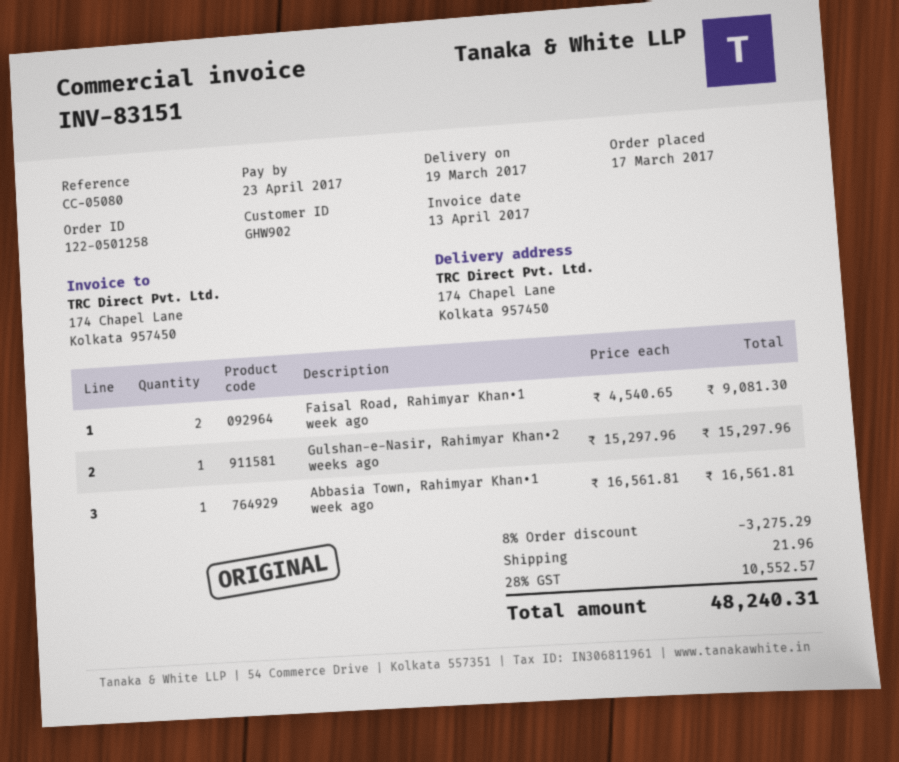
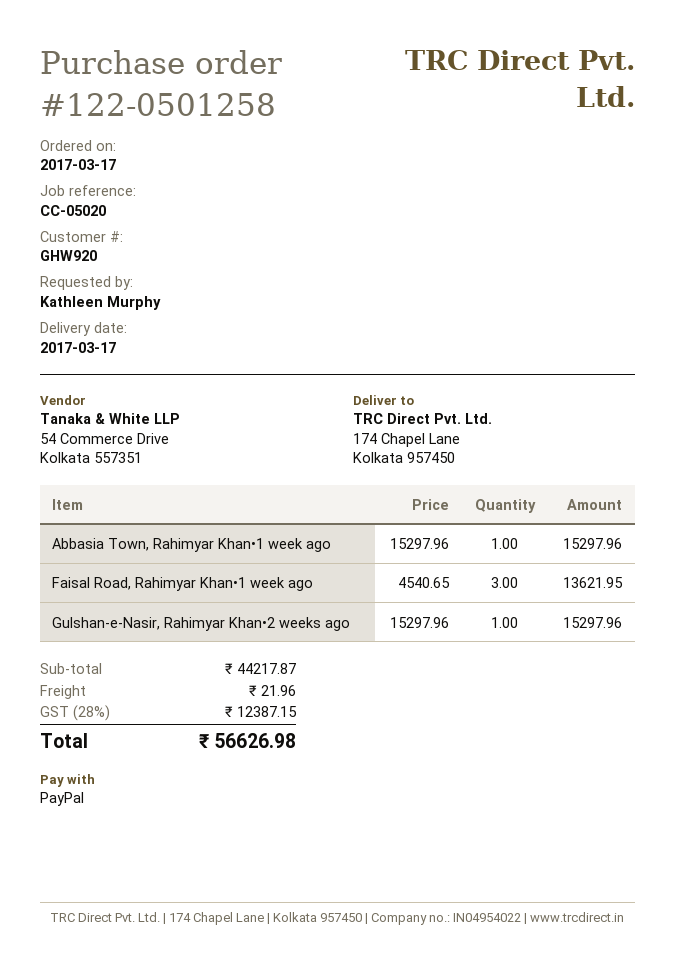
delivery date: 2017-03-19 -> 2017-03-17
customer number: GHW902 -> GHW920
reference: CC-05080 -> CC-05020
Faisal Road, Rahimyar Khan•1 week ago: 2 x 4540.65 = 9081.30 -> 3 x 4540.65 = 13621.95
Abbasia Town, Rahimyar Khan•1 week ago: 1 x 16561.81 = 16561.81 -> 1 x 15297.96 = 15297.96
discount: 8% = 3275.29 -> none
tax: 28% = 10552.57 -> 28% = 12387.15
total: 48240.31 -> 56626.98

